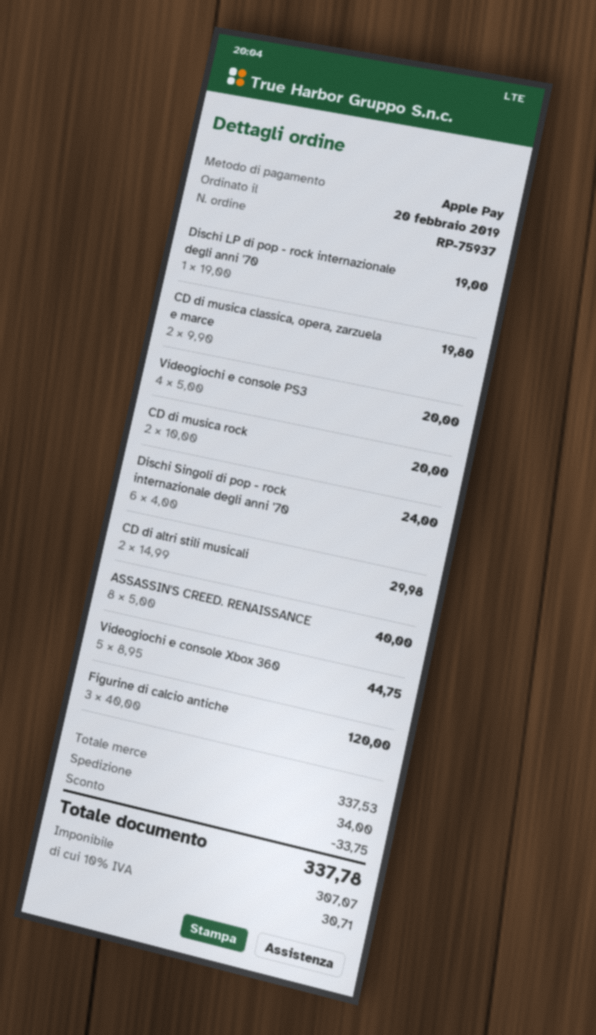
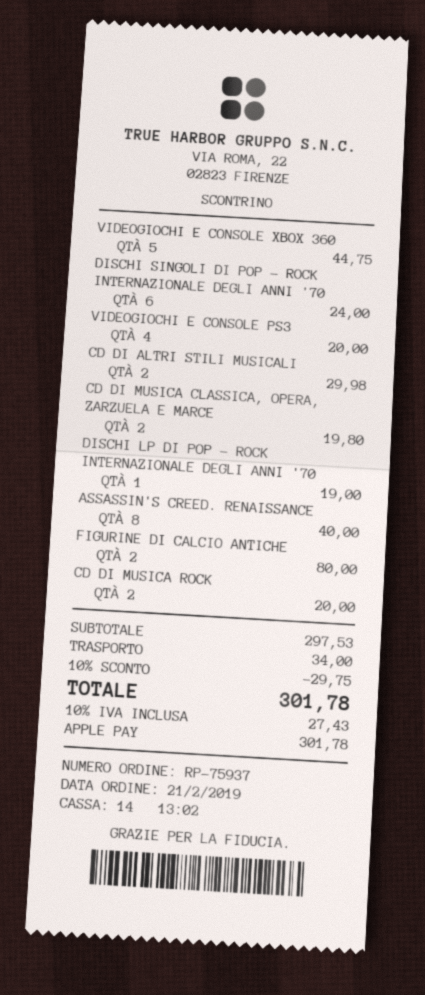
order date: 2019-02-20 -> 2019-02-21
Figurine di calcio antiche: 3 for 120.00 -> 2 for 80.00
subtotal: 337.53 -> 297.53
discount: 33.75 -> 29.75
tax: 10% = 30.71 -> 10% = 27.43
total: 337.78 -> 301.78

